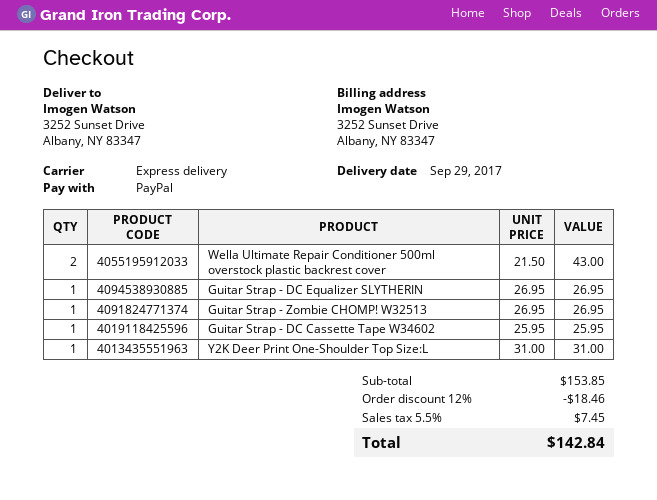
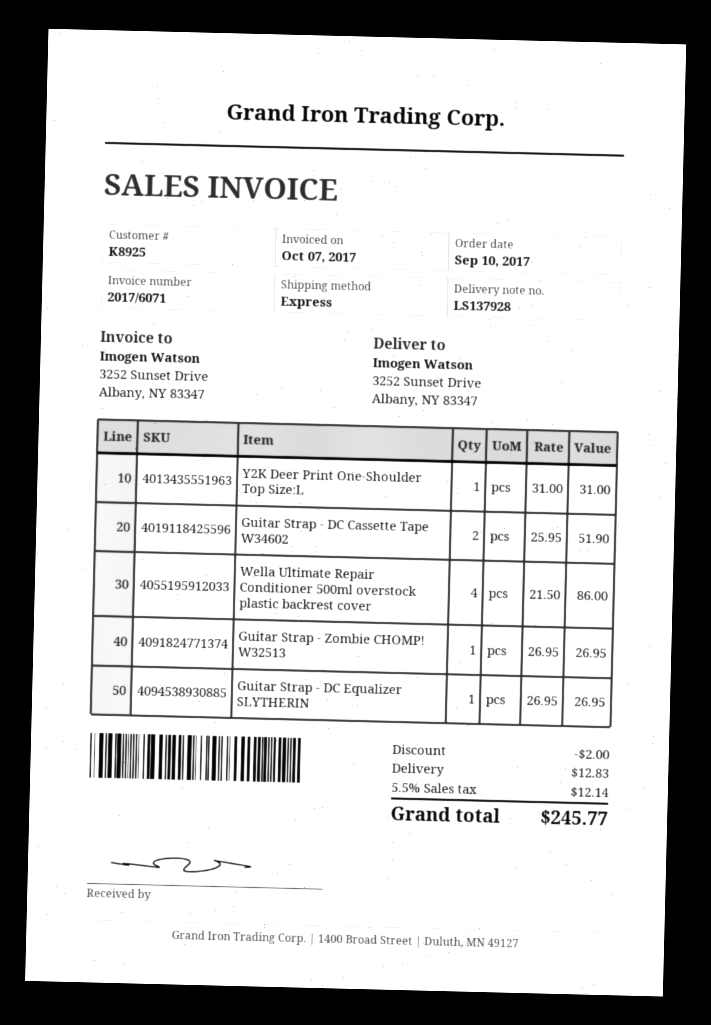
Wella Ultimate Repair Conditioner 500ml overstock plastic backrest cover: 2 x 21.50 = 43.00 -> 4 x 21.50 = 86.00
Guitar Strap - DC Cassette Tape W34602: 1 x 25.95 = 25.95 -> 2 x 25.95 = 51.90
discount: 18.46 -> 2.00
shipping: none -> 12.83
tax: 5.5% = 7.45 -> 5.5% = 12.14
total: 142.84 -> 245.77

